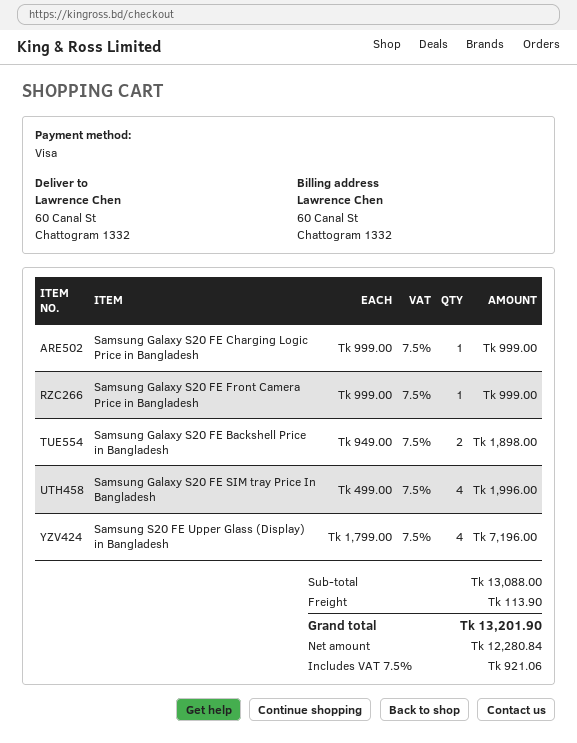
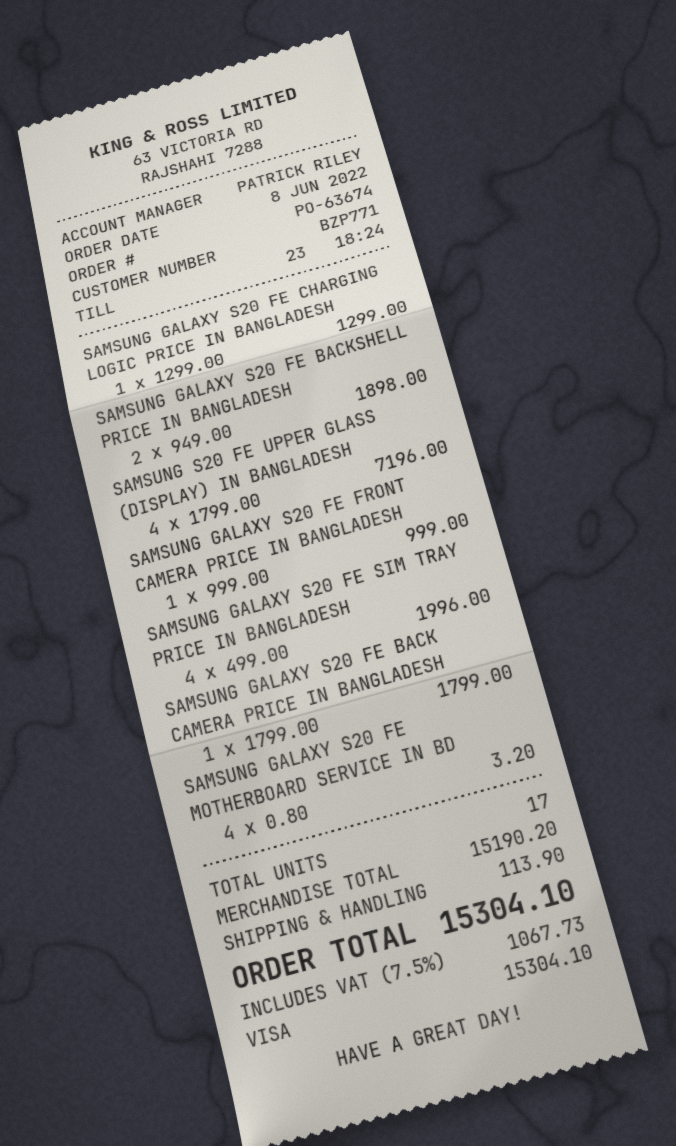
Samsung Galaxy S20 FE Charging Logic Price in Bangladesh: 1 x 999.00 = 999.00 -> 1 x 1299.00 = 1299.00
SAMSUNG GALAXY S20 FE BACK CAMERA PRICE IN BANGLADESH: none -> 1 x 1799.00 = 1799.00
SAMSUNG GALAXY S20 FE MOTHERBOARD SERVICE IN BD: none -> 4 x 0.80 = 3.20
subtotal: 13088.00 -> 15190.20
tax: 7.5% = 921.06 -> 7.5% = 1067.73
total: 13201.90 -> 15304.10

